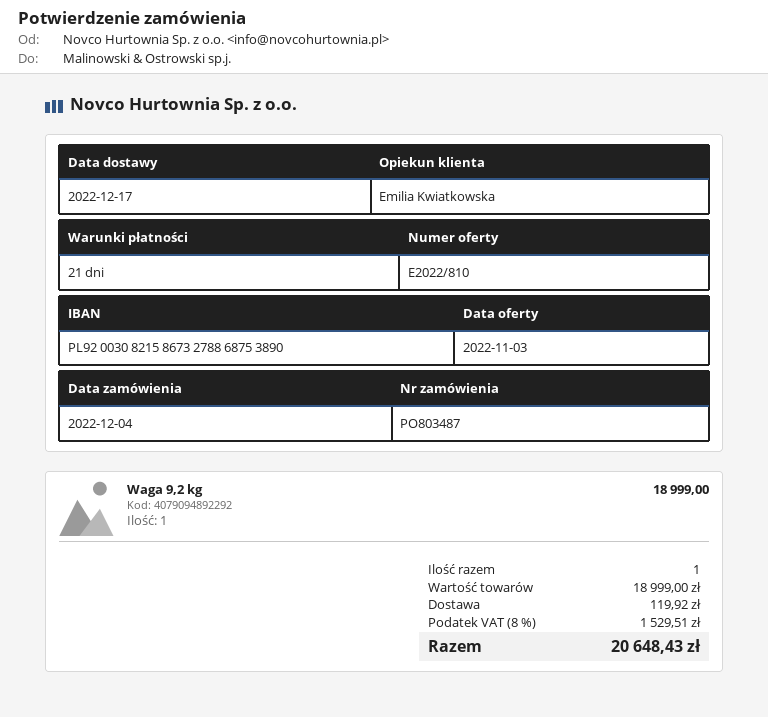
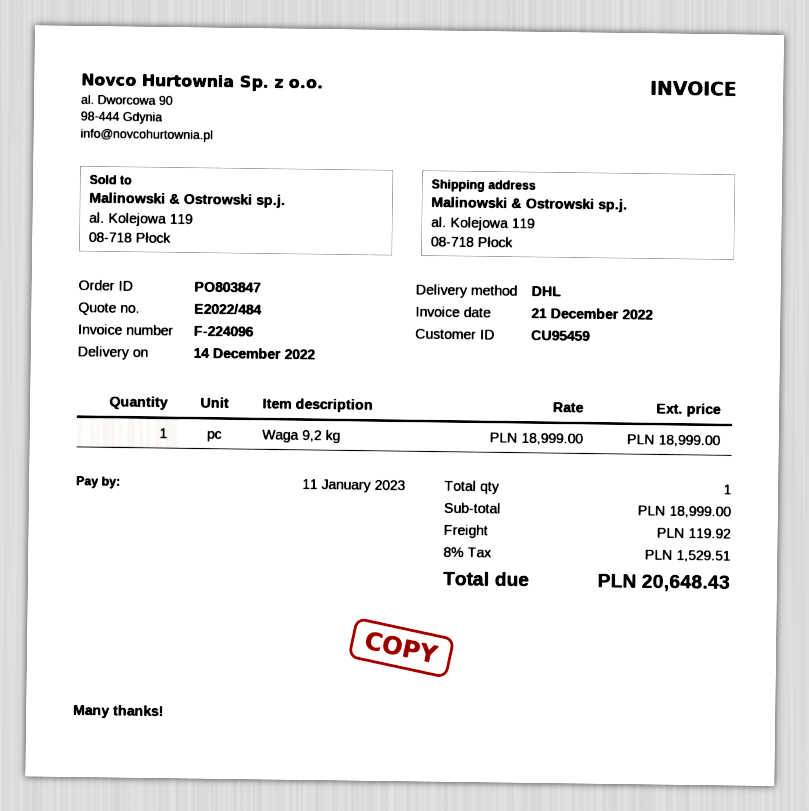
quote number: E2022/810 -> E2022/484
order number: PO803487 -> PO803847
delivery date: 2022-12-17 -> 2022-12-14

